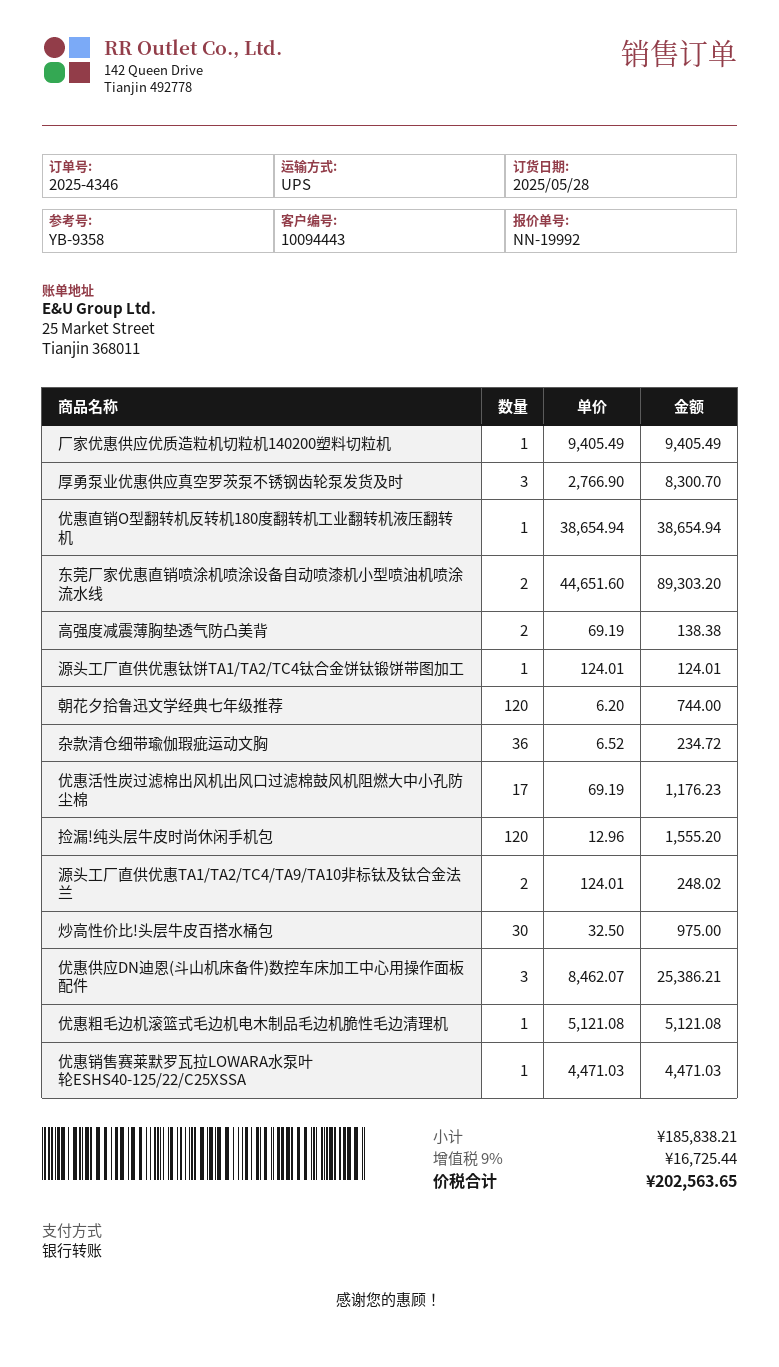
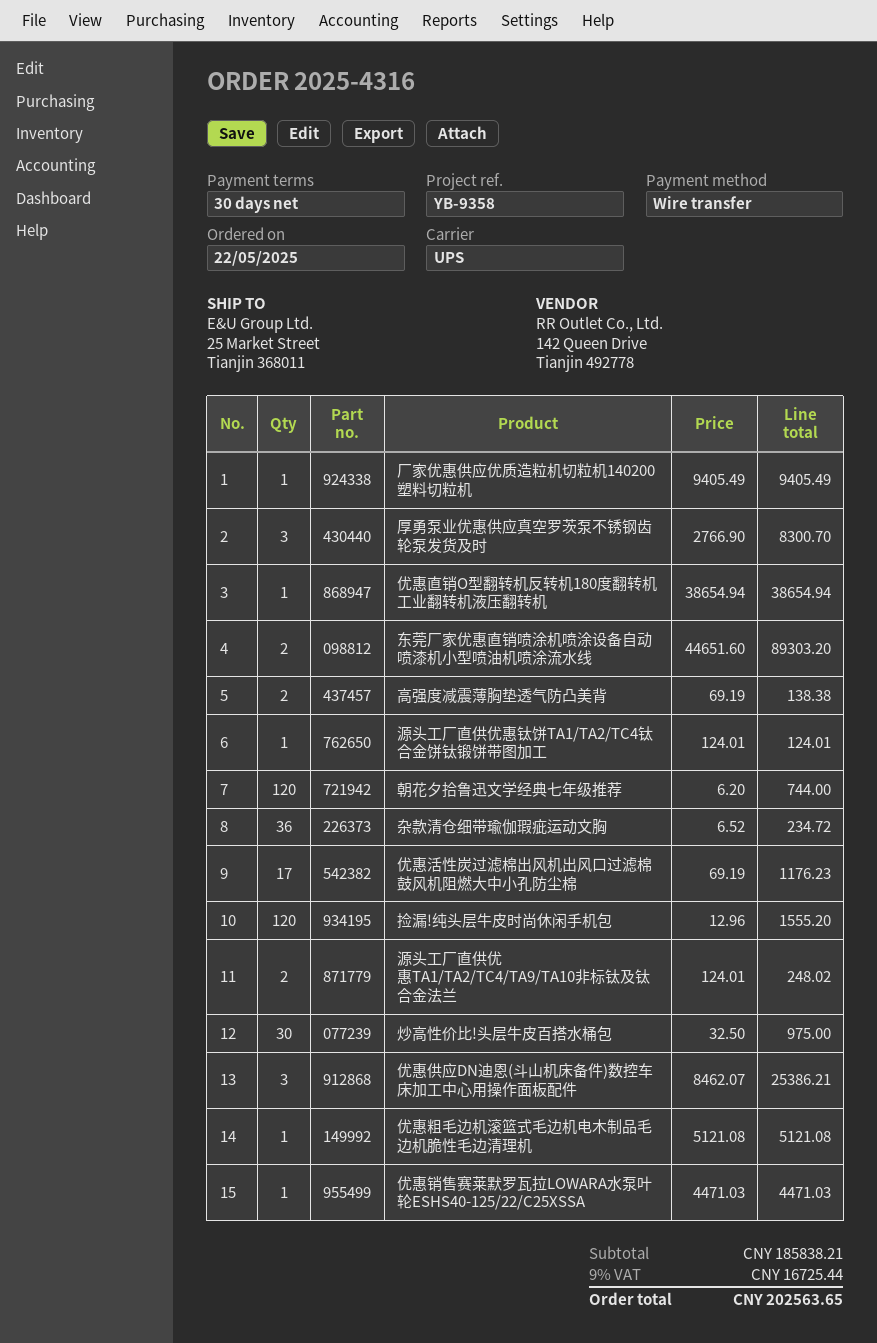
order number: 2025-4346 -> 2025-4316
order date: 2025-05-28 -> 2025-05-22

